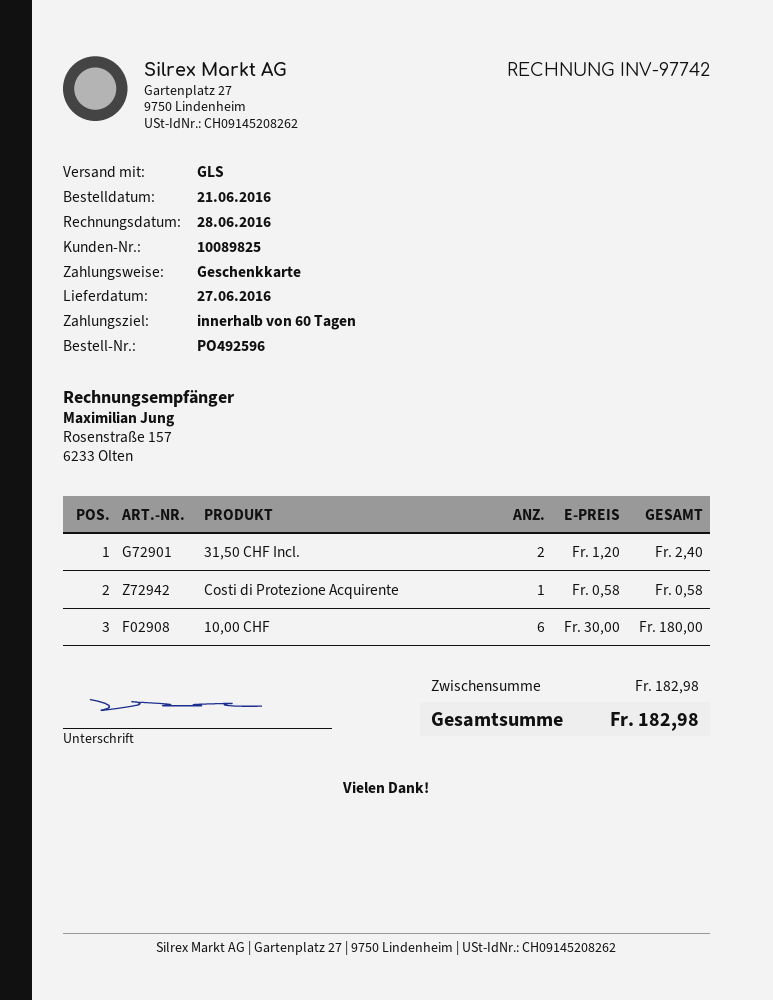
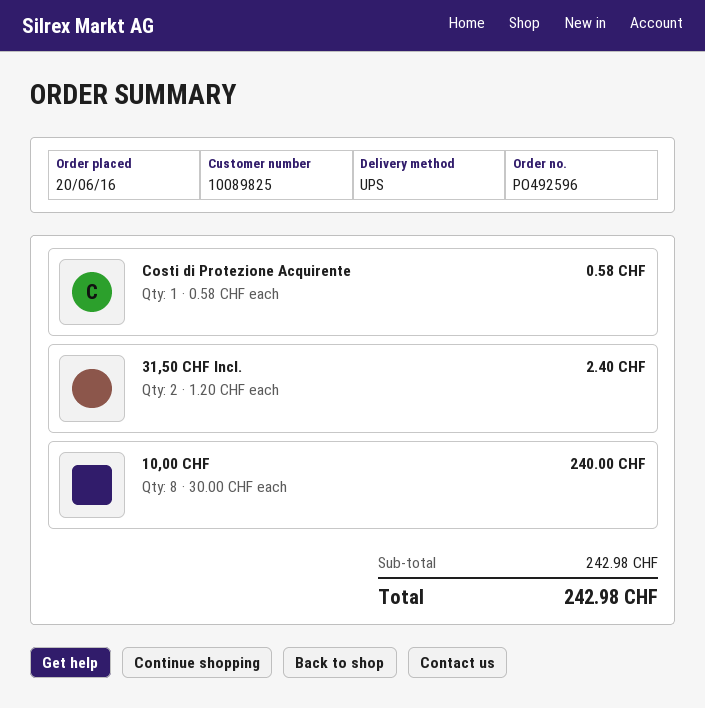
order date: 2016-06-21 -> 2016-06-20
shipping method: GLS -> UPS
10,00 CHF: 6 x 30.00 = 180.00 -> 8 x 30.00 = 240.00
subtotal: 182.98 -> 242.98
total: 182.98 -> 242.98

